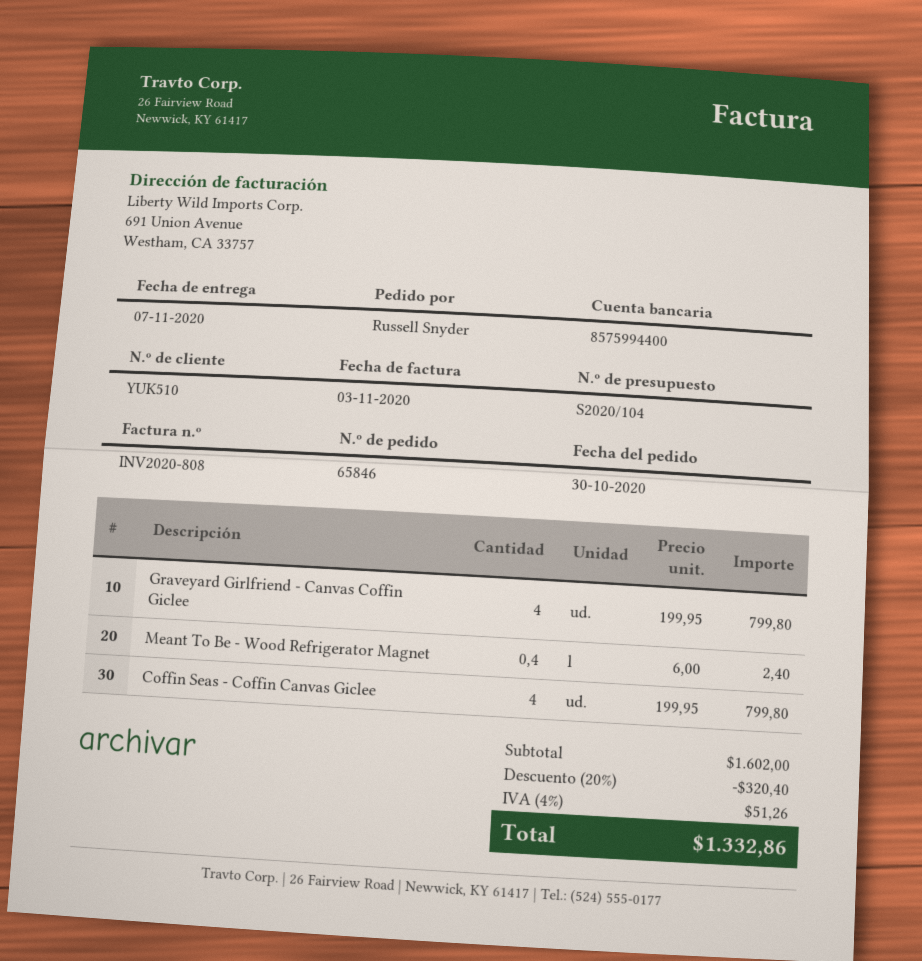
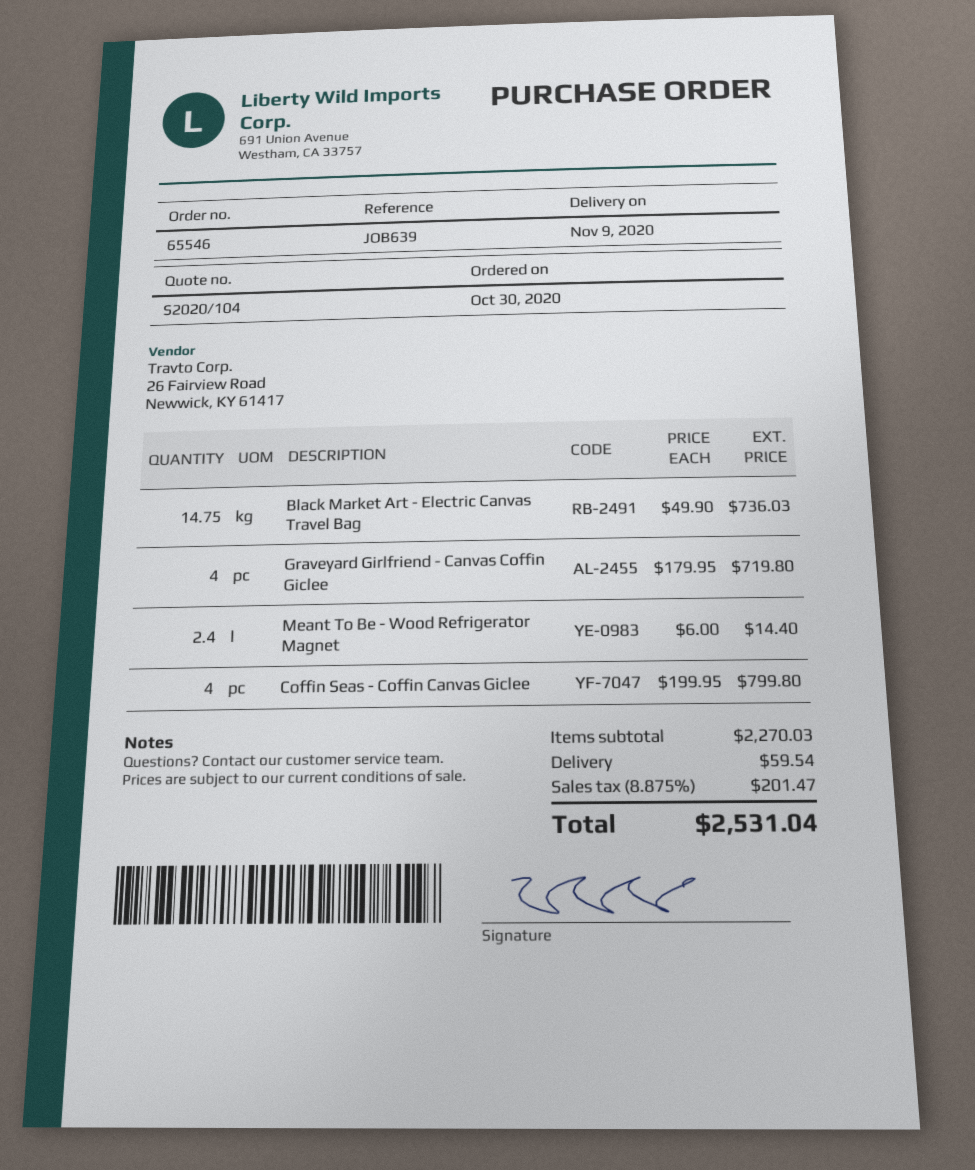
order number: 65846 -> 65546
delivery date: 2020-11-07 -> 2020-11-09
Graveyard Girlfriend - Canvas Coffin Giclee: 4 x 199.95 = 799.80 -> 4 x 179.95 = 719.80
Meant To Be - Wood Refrigerator Magnet: 0.4 x 6.00 = 2.40 -> 2.4 x 6.00 = 14.40
Black Market Art - Electric Canvas Travel Bag: none -> 14.75 x 49.90 = 736.03
subtotal: 1602.00 -> 2270.03
discount: 20% = 320.40 -> none
shipping: none -> 59.54
tax: 4% = 51.26 -> 8.875% = 201.47
total: 1332.86 -> 2531.04

